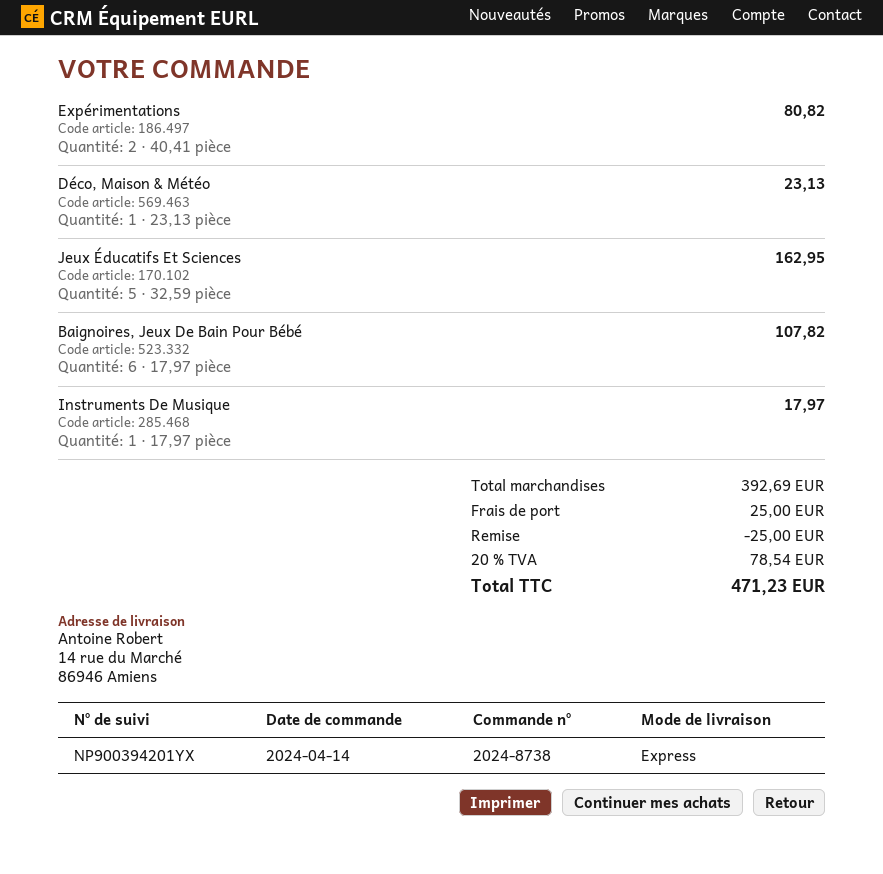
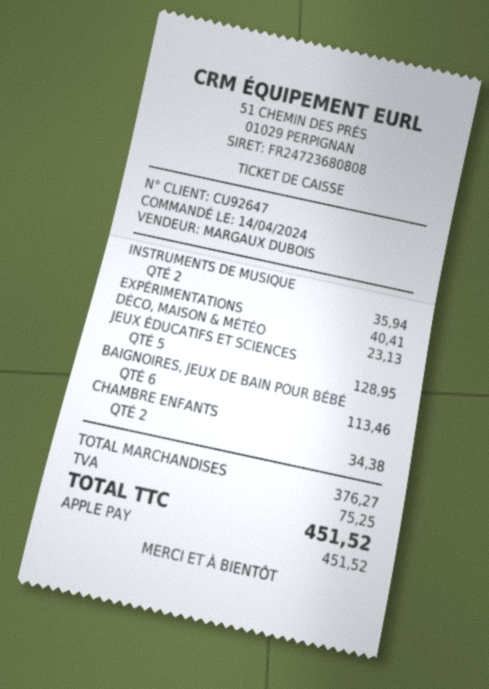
Expérimentations: 2 for 80.82 -> 1 for 40.41
Jeux Éducatifs Et Sciences: 5 for 162.95 -> 5 for 128.95
Baignoires, Jeux De Bain Pour Bébé: 6 for 107.82 -> 6 for 113.46
Instruments De Musique: 1 for 17.97 -> 2 for 35.94
CHAMBRE ENFANTS: none -> 2 for 34.38
subtotal: 392.69 -> 376.27
discount: 25.00 -> none
shipping: 25.00 -> none
tax: 78.54 -> 75.25
total: 471.23 -> 451.52

